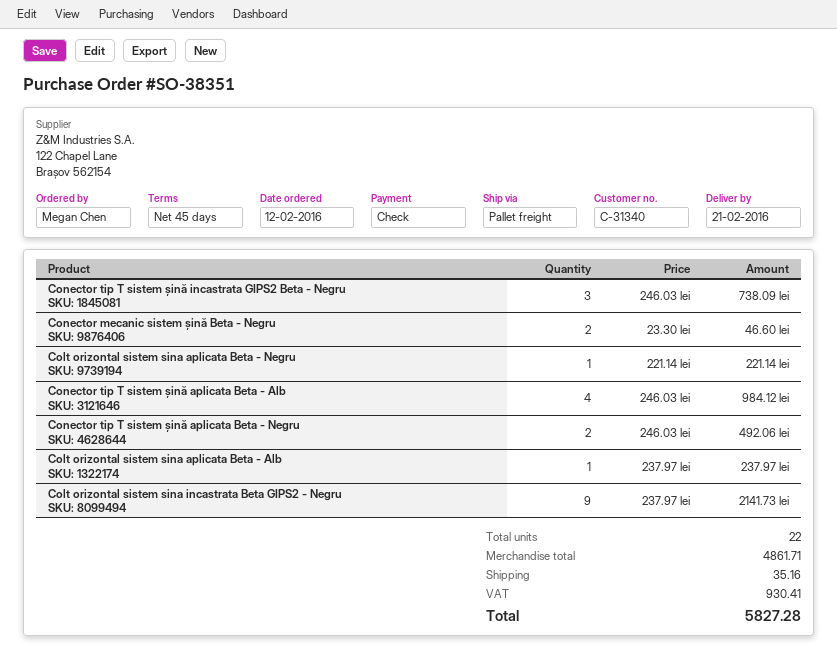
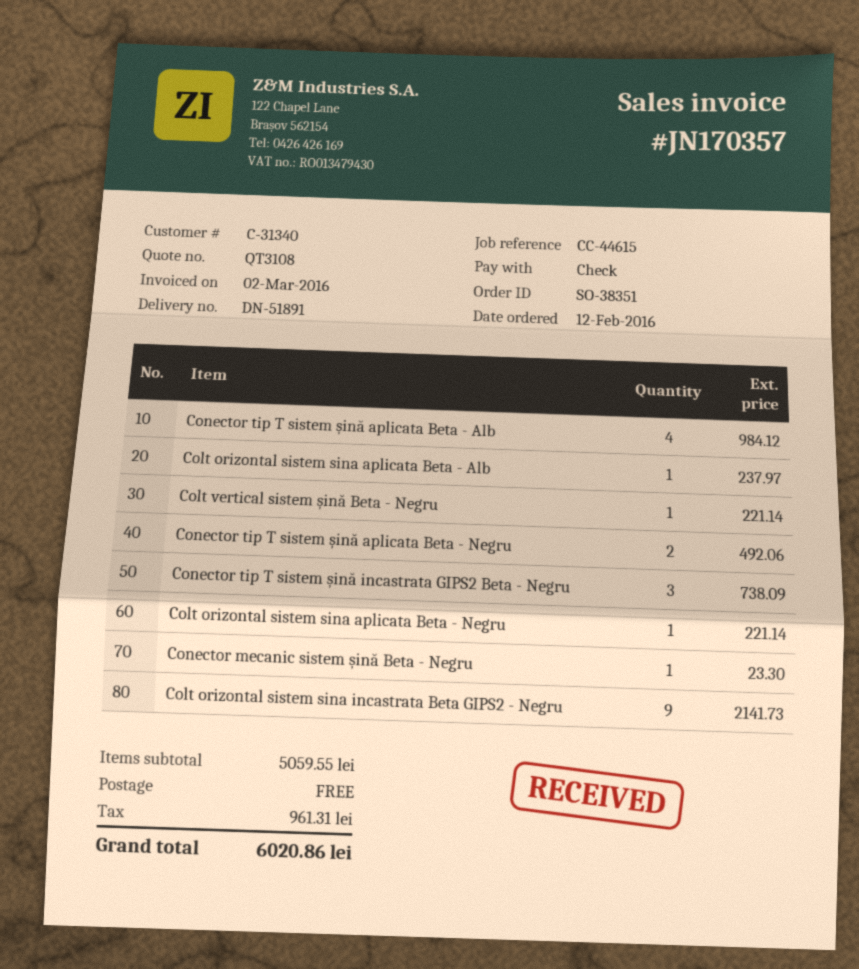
Conector mecanic sistem șină Beta - Negru: 2 for 46.60 -> 1 for 23.30
Colt vertical sistem șină Beta - Negru: none -> 1 for 221.14
subtotal: 4861.71 -> 5059.55
shipping: 35.16 -> 0.00
tax: 930.41 -> 961.31
total: 5827.28 -> 6020.86

